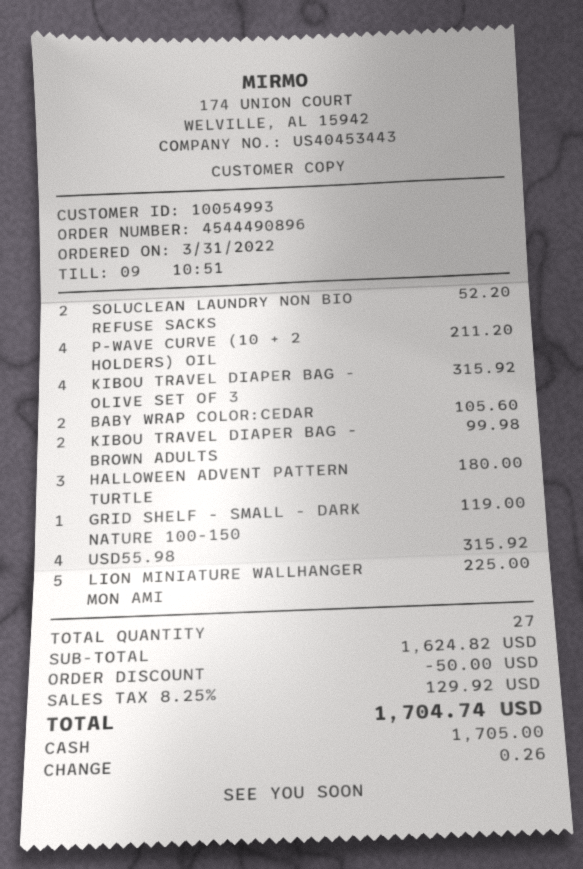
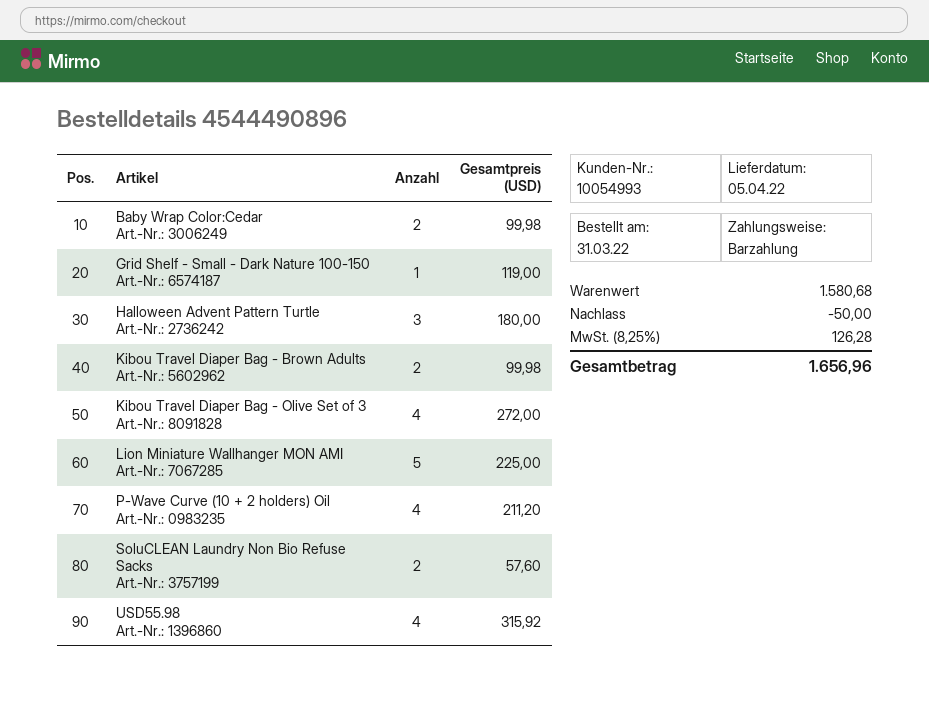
SOLUCLEAN LAUNDRY NON BIO REFUSE SACKS: 2 for 52.20 -> 2 for 57.60
KIBOU TRAVEL DIAPER BAG - OLIVE SET OF 3: 4 for 315.92 -> 4 for 272.00
BABY WRAP COLOR:CEDAR: 2 for 105.60 -> 2 for 99.98
subtotal: 1624.82 -> 1580.68
tax: 8.25% = 129.92 -> 8.25% = 126.28
total: 1704.74 -> 1656.96

